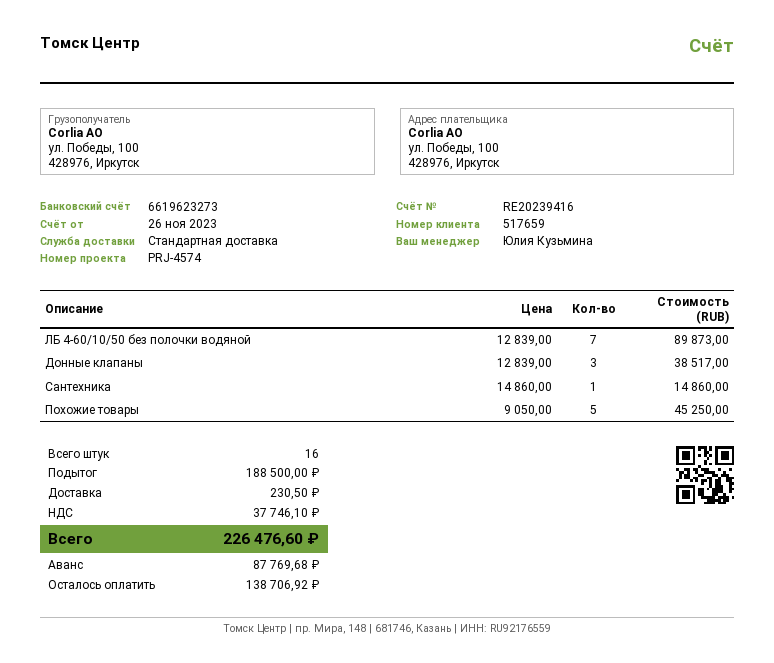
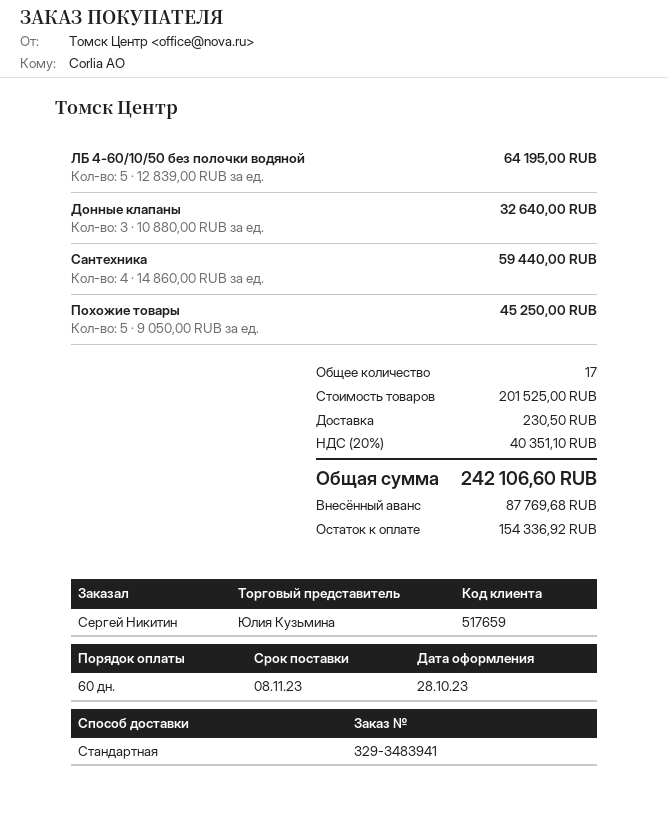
ЛБ 4-60/10/50 без полочки водяной: 7 x 12839.00 = 89873.00 -> 5 x 12839.00 = 64195.00
Донные клапаны: 3 x 12839.00 = 38517.00 -> 3 x 10880.00 = 32640.00
Сантехника: 1 x 14860.00 = 14860.00 -> 4 x 14860.00 = 59440.00
total quantity: 16 -> 17
subtotal: 188500.00 -> 201525.00
tax: 37746.10 -> 40351.10
total: 226476.60 -> 242106.60
balance: 138706.92 -> 154336.92

